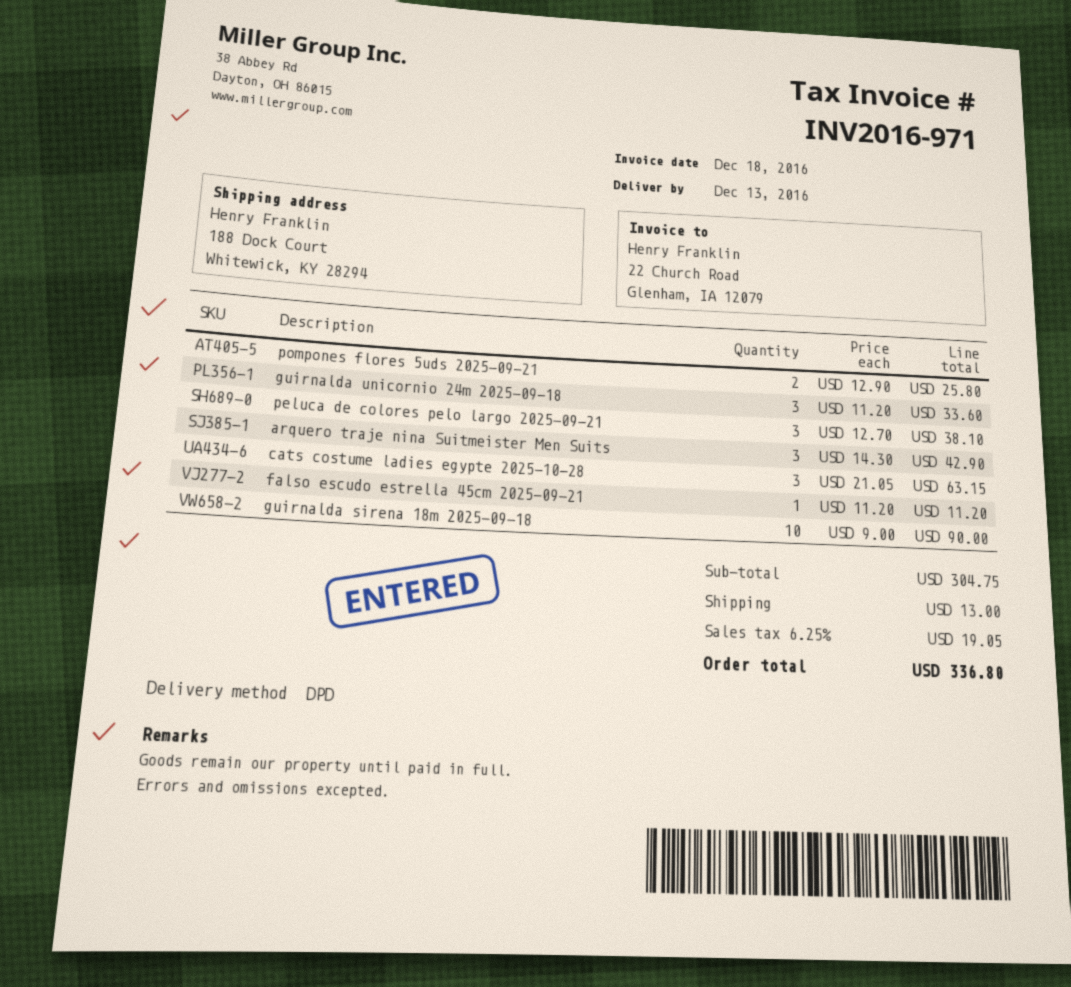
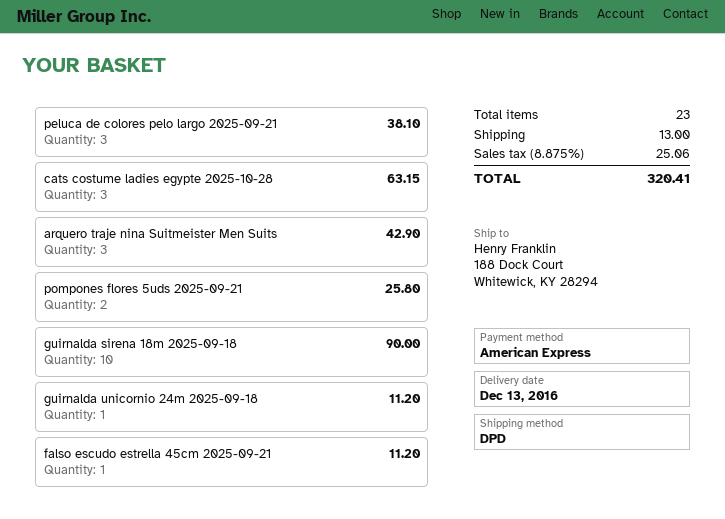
guirnalda unicornio 24m 2025-09-18: 3 for 33.60 -> 1 for 11.20
tax: 6.25% = 19.05 -> 8.875% = 25.06
total: 336.80 -> 320.41

